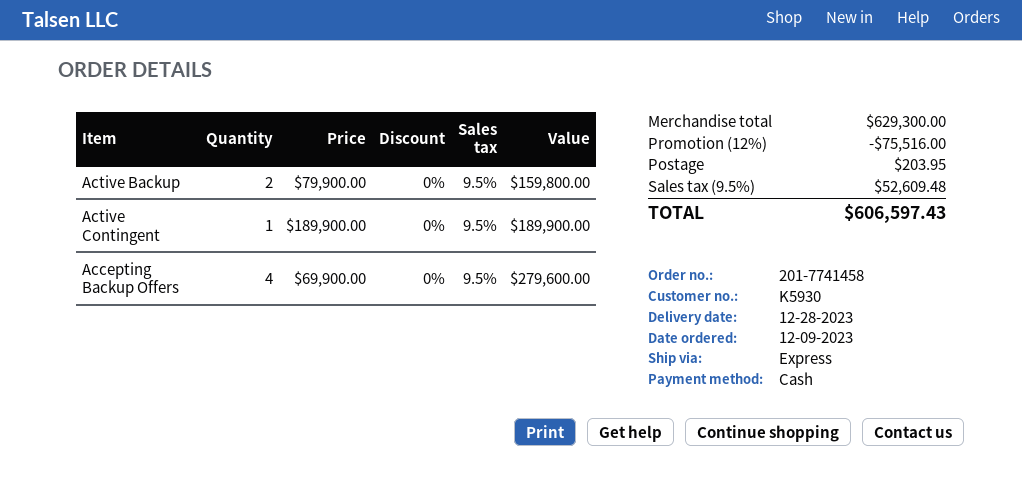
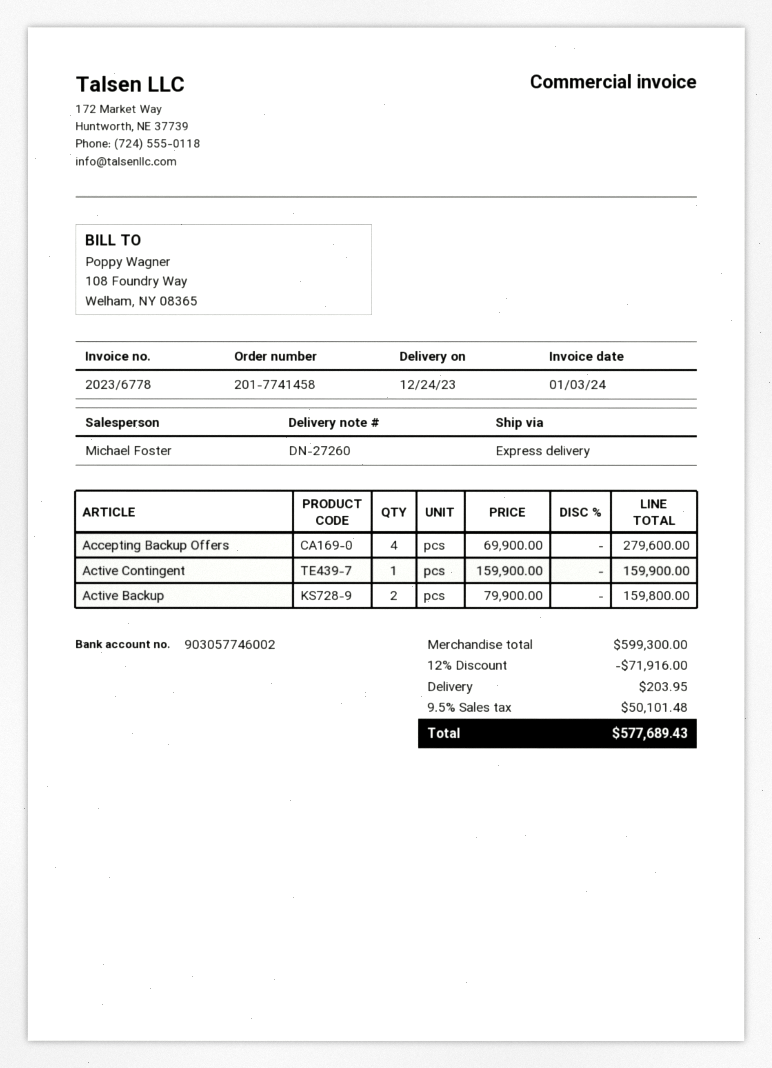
delivery date: 2023-12-28 -> 2023-12-24
Active Contingent: 1 x 189900.00 = 189900.00 -> 1 x 159900.00 = 159900.00
subtotal: 629300.00 -> 599300.00
discount: 12% = 75516.00 -> 12% = 71916.00
tax: 9.5% = 52609.48 -> 9.5% = 50101.48
total: 606597.43 -> 577689.43

